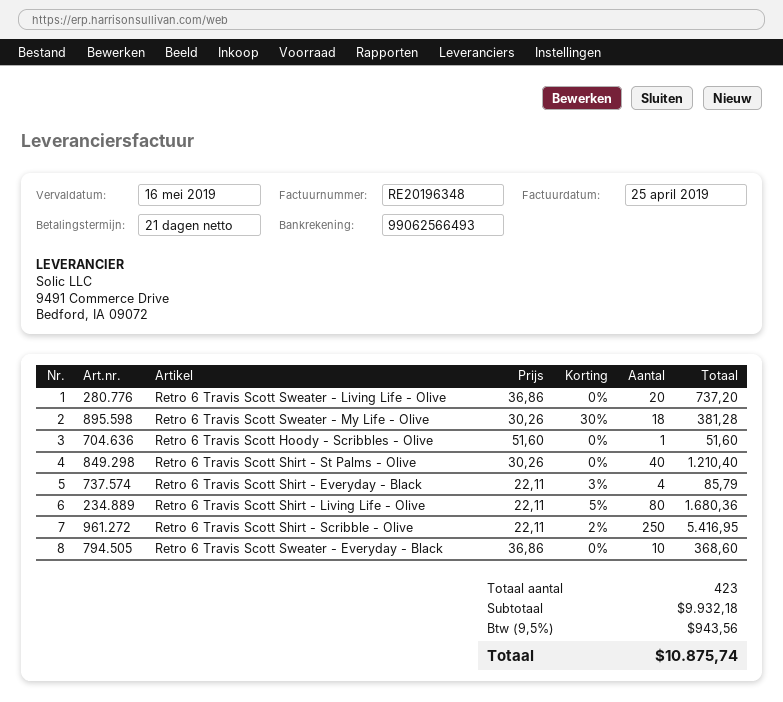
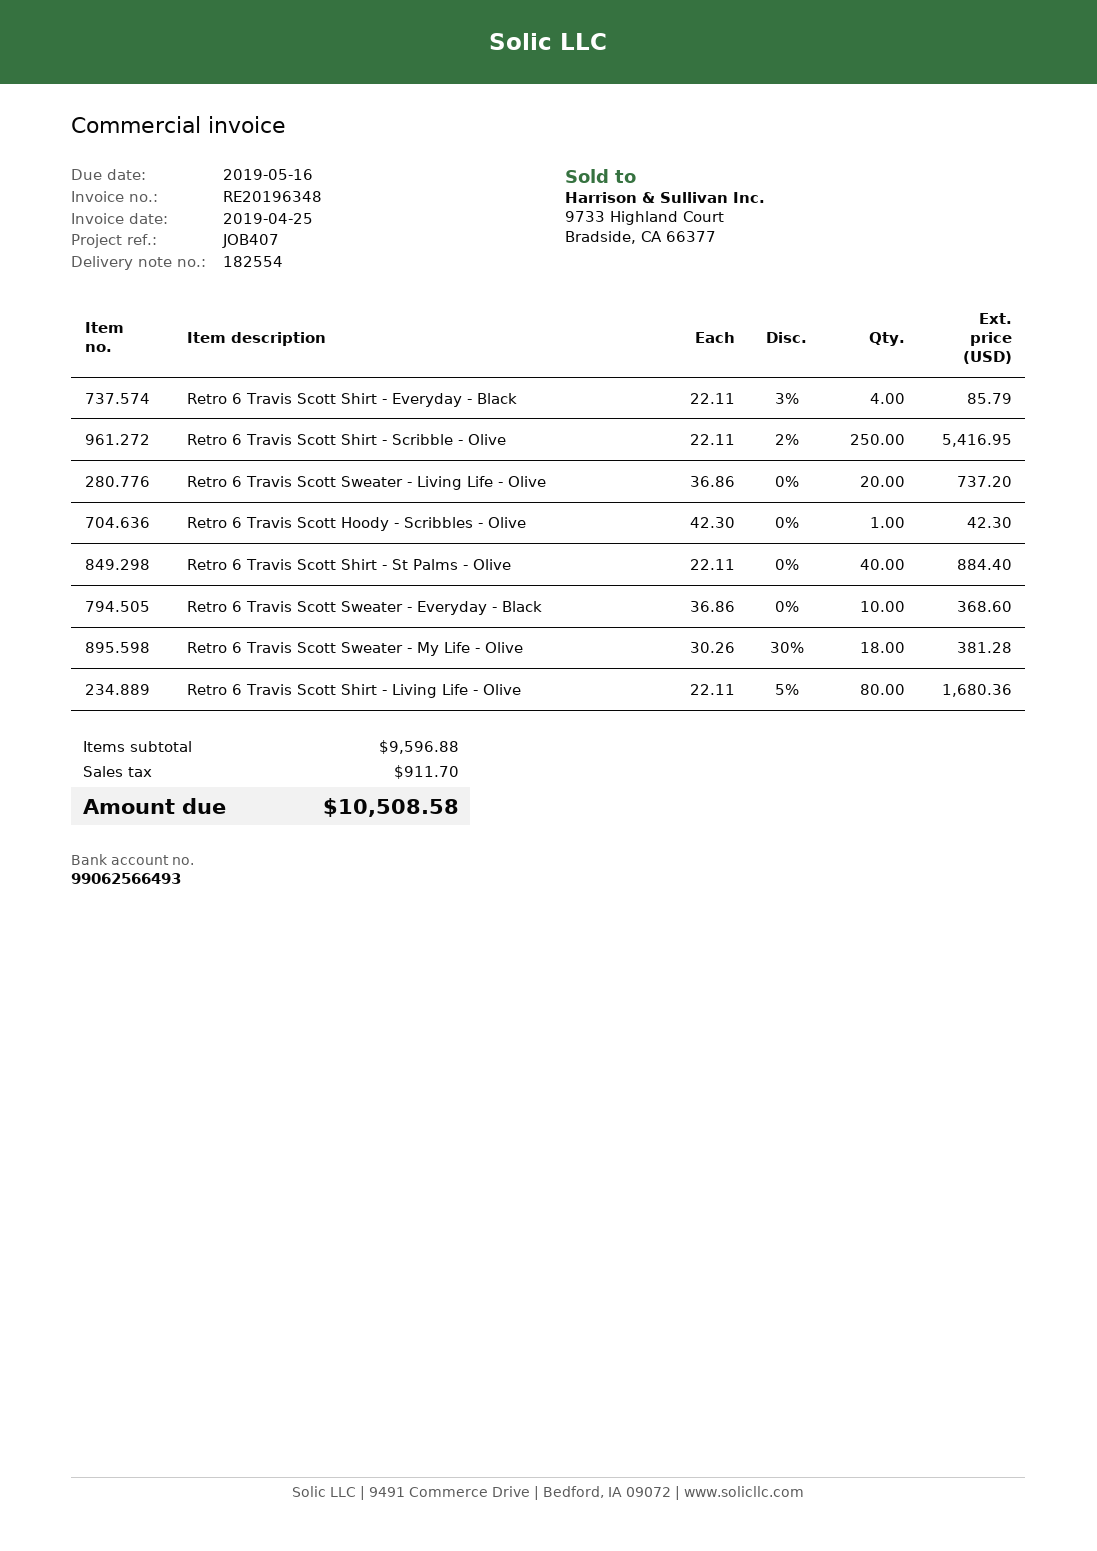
Retro 6 Travis Scott Hoody - Scribbles - Olive: 1 x 51.60 = 51.60 -> 1 x 42.30 = 42.30
Retro 6 Travis Scott Shirt - St Palms - Olive: 40 x 30.26 = 1210.40 -> 40 x 22.11 = 884.40
subtotal: 9932.18 -> 9596.88
tax: 943.56 -> 911.70
total: 10875.74 -> 10508.58

